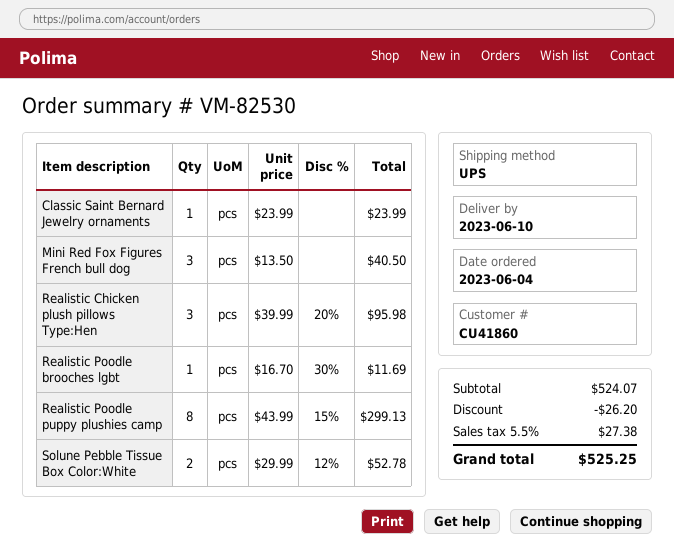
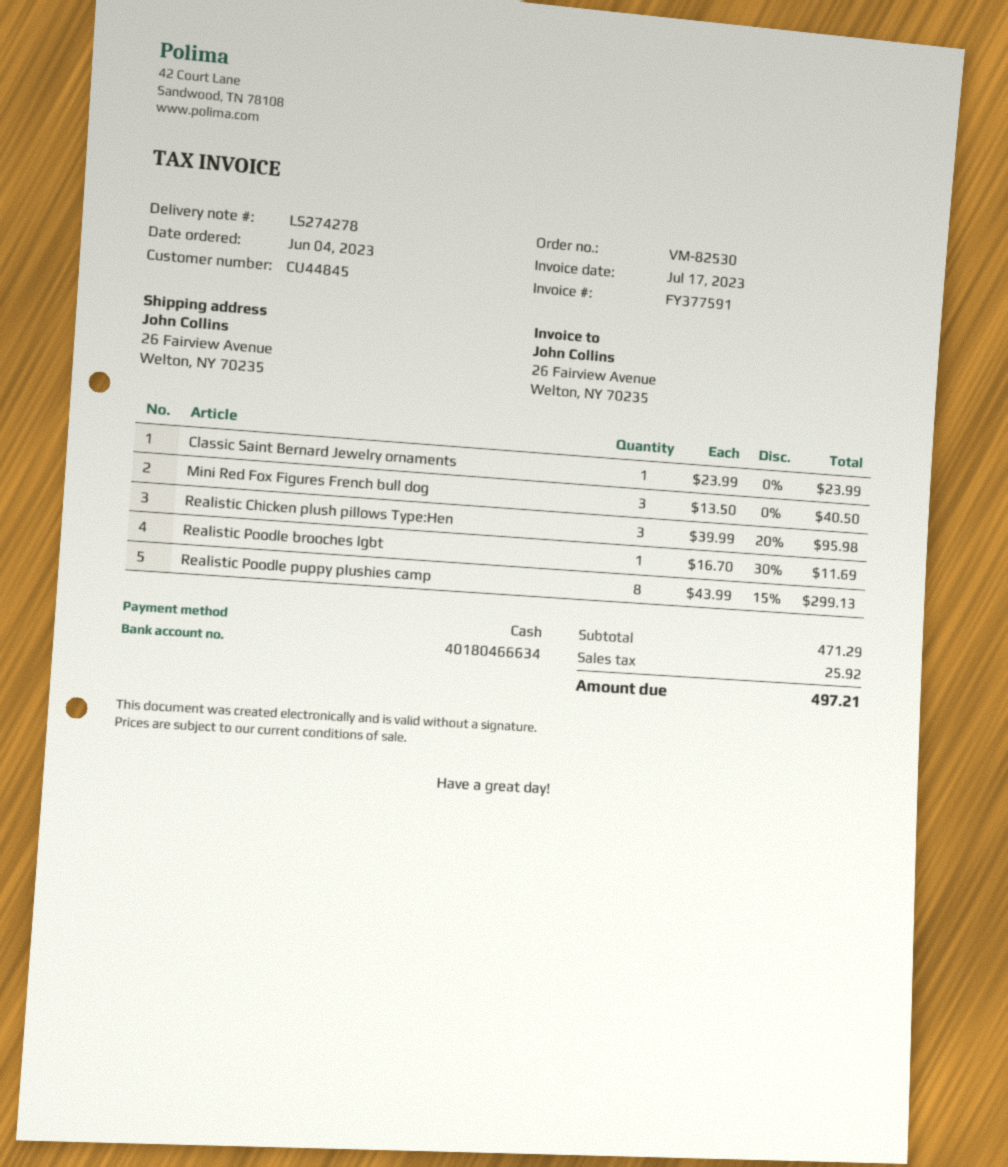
customer number: CU41860 -> CU44845
Solune Pebble Tissue Box Color:White: 2 x 29.99 - 12% = 52.78 -> none
subtotal: 524.07 -> 471.29
discount: 26.20 -> none
tax: 27.38 -> 25.92
total: 525.25 -> 497.21

